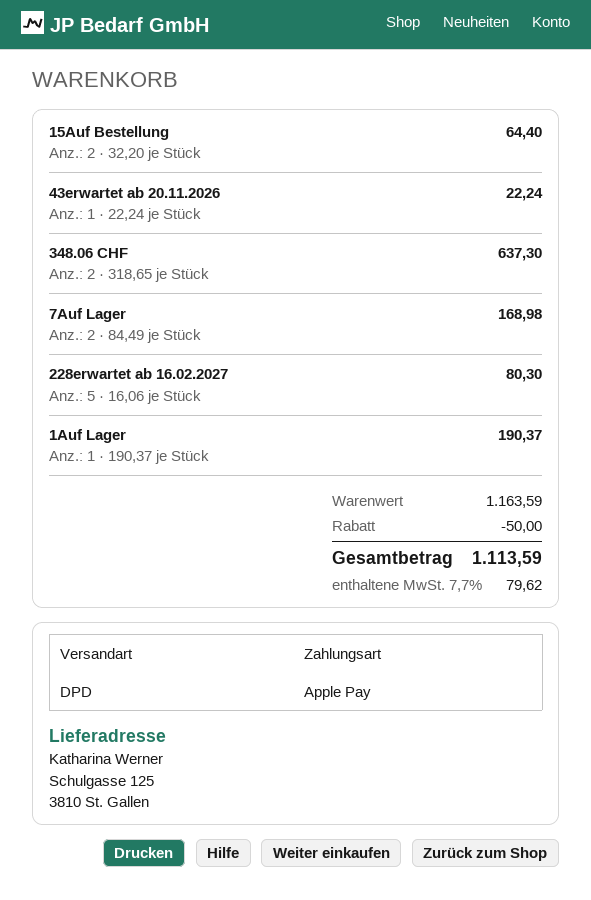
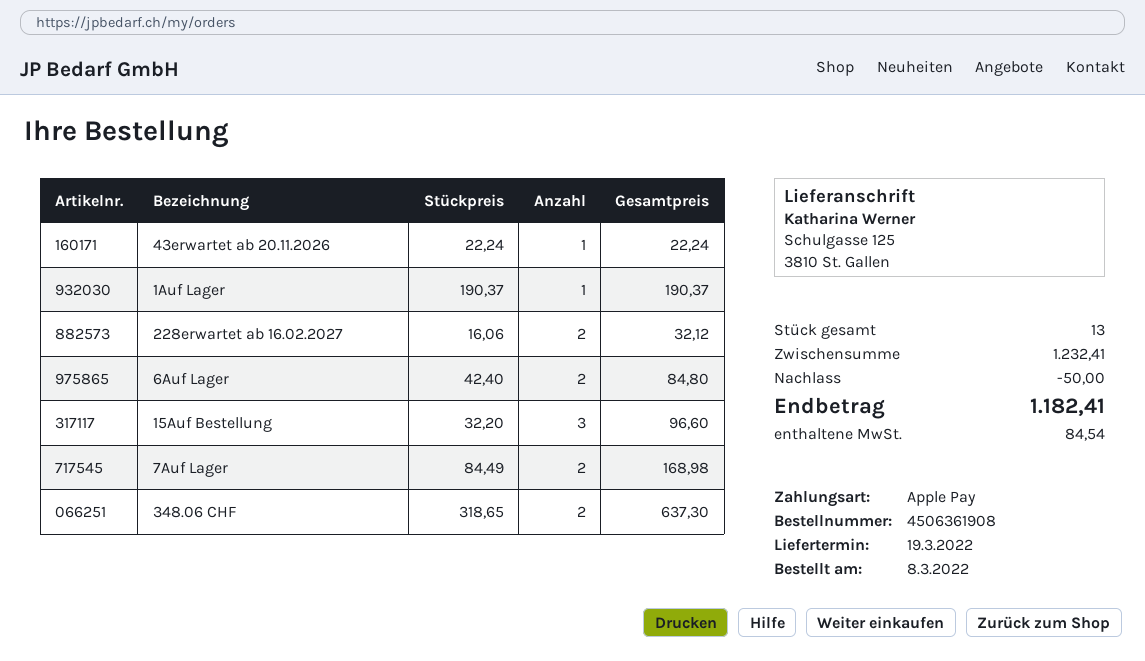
15Auf Bestellung: 2 x 32.20 = 64.40 -> 3 x 32.20 = 96.60
228erwartet ab 16.02.2027: 5 x 16.06 = 80.30 -> 2 x 16.06 = 32.12
6Auf Lager: none -> 2 x 42.40 = 84.80
subtotal: 1163.59 -> 1232.41
tax: 79.62 -> 84.54
total: 1113.59 -> 1182.41

